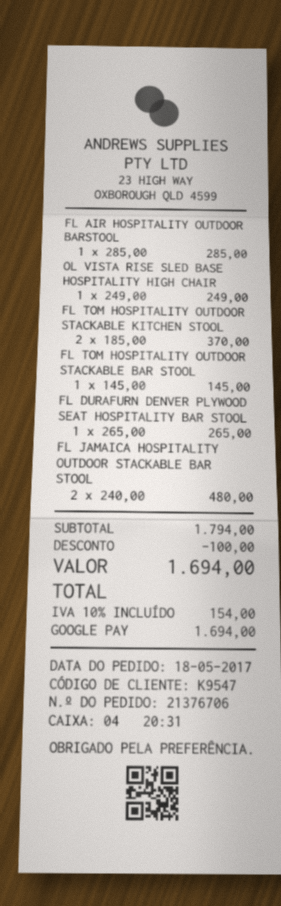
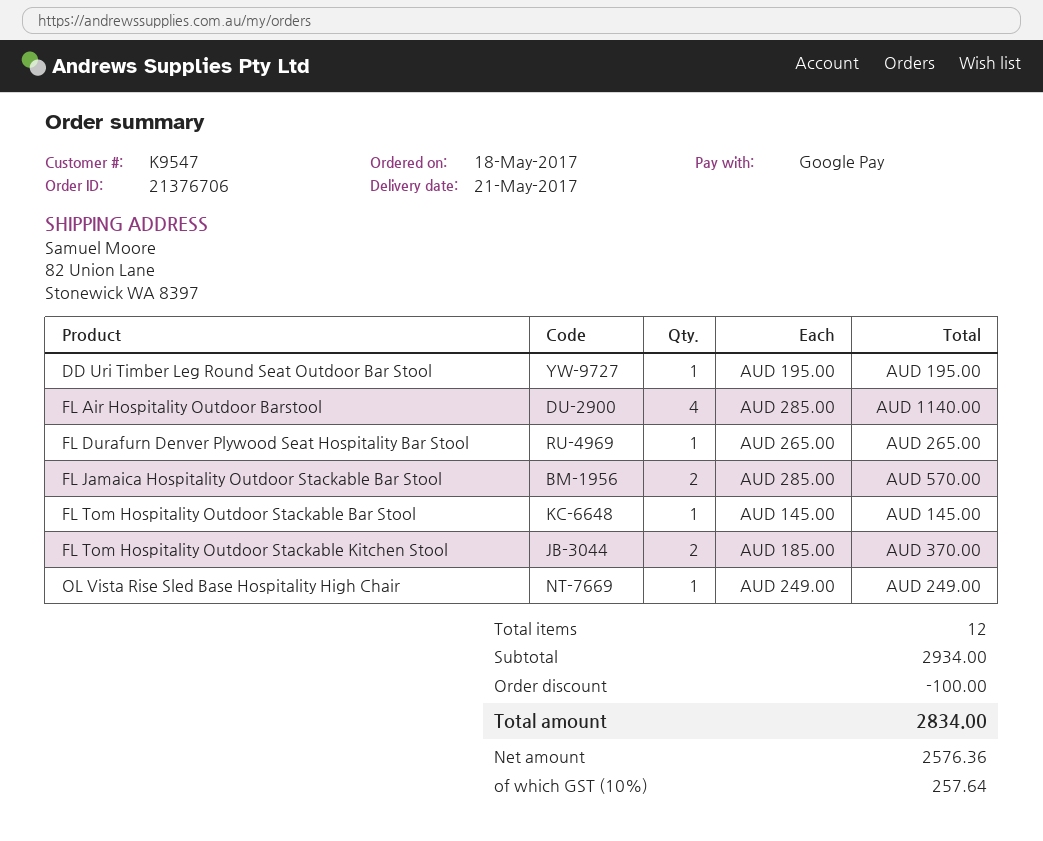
FL AIR HOSPITALITY OUTDOOR BARSTOOL: 1 x 285.00 = 285.00 -> 4 x 285.00 = 1140.00
FL JAMAICA HOSPITALITY OUTDOOR STACKABLE BAR STOOL: 2 x 240.00 = 480.00 -> 2 x 285.00 = 570.00
DD Uri Timber Leg Round Seat Outdoor Bar Stool: none -> 1 x 195.00 = 195.00
subtotal: 1794.00 -> 2934.00
tax: 10% = 154.00 -> 10% = 257.64
total: 1694.00 -> 2834.00

